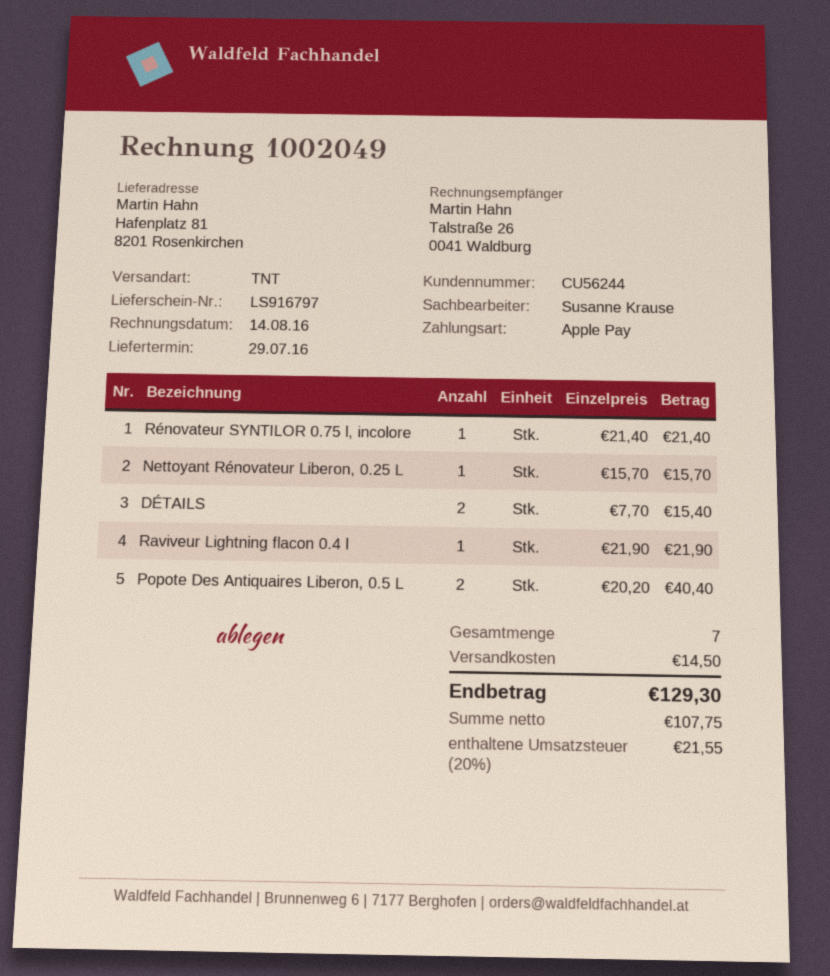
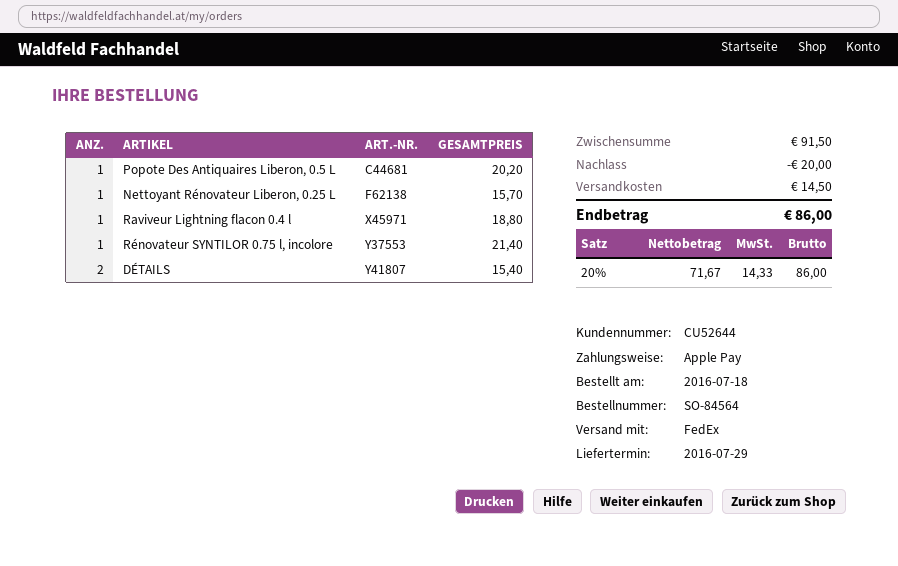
customer number: CU56244 -> CU52644
shipping method: TNT -> FedEx
Raviveur Lightning flacon 0.4 l: 1 for 21.90 -> 1 for 18.80
Popote Des Antiquaires Liberon, 0.5 L: 2 for 40.40 -> 1 for 20.20
discount: none -> 20.00
net: 107.75 -> 71.67
tax: 20% = 21.55 -> 20% = 14.33
total: 129.30 -> 86.00

